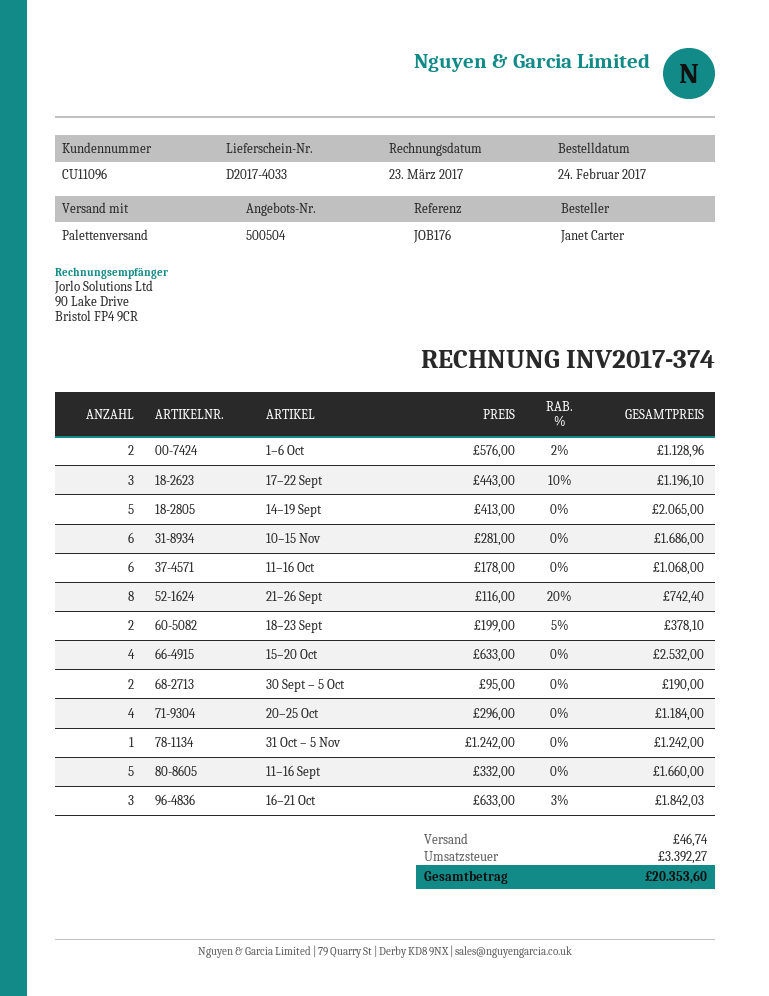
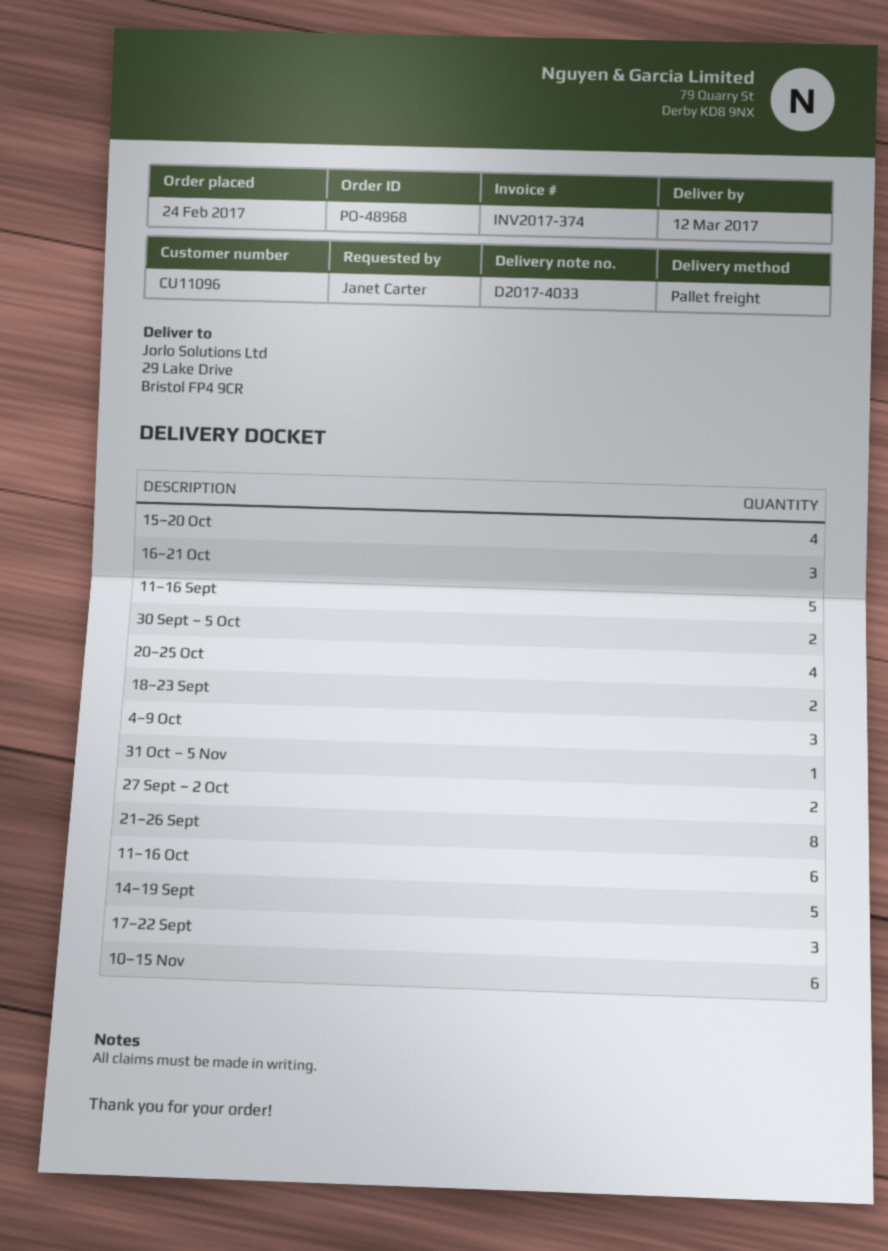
1–6 Oct: 2 -> none
4–9 Oct: none -> 3
27 Sept – 2 Oct: none -> 2

